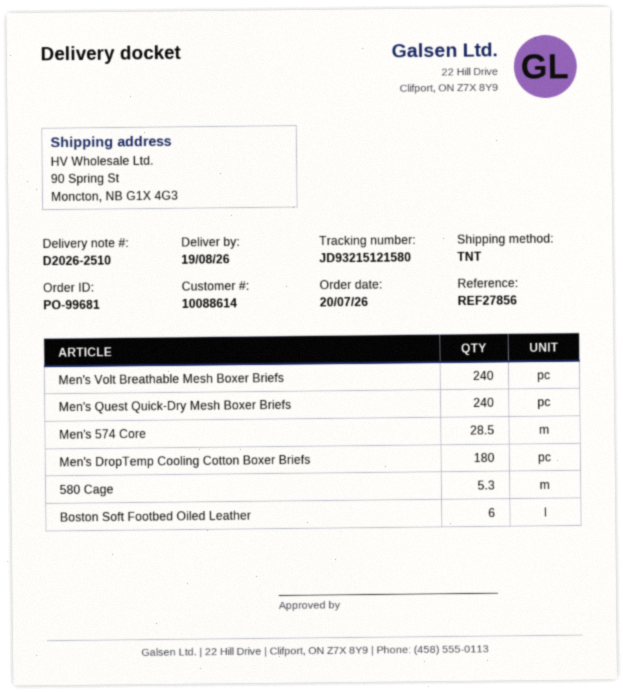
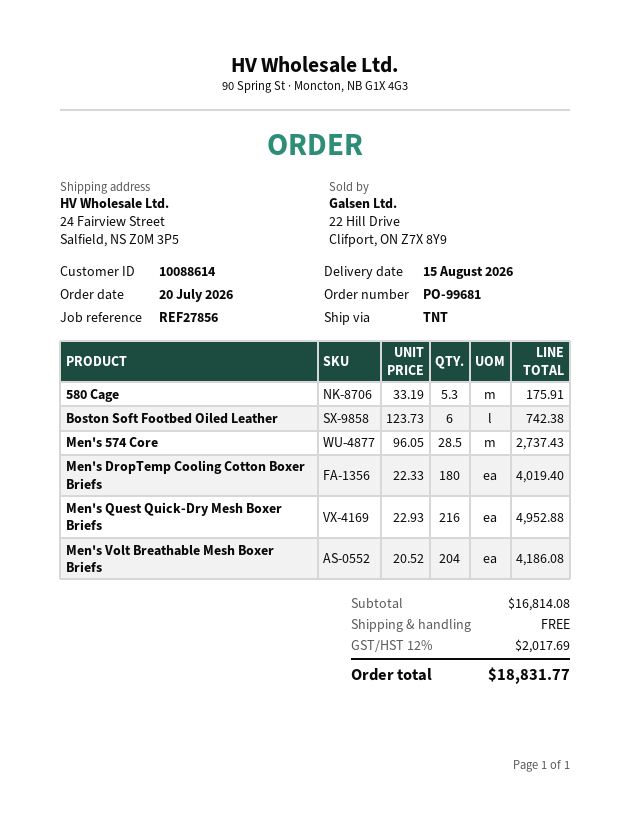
delivery date: 2026-08-19 -> 2026-08-15
ship to: 90 Spring St, Moncton, NB G1X 4G3 -> 24 Fairview Street, Salfield, NS Z0M 3P5
Men's Volt Breathable Mesh Boxer Briefs: 240 -> 204
Men's Quest Quick-Dry Mesh Boxer Briefs: 240 -> 216

